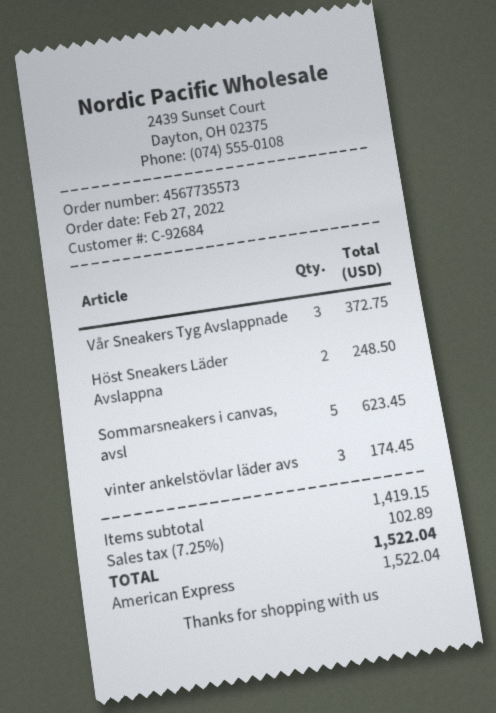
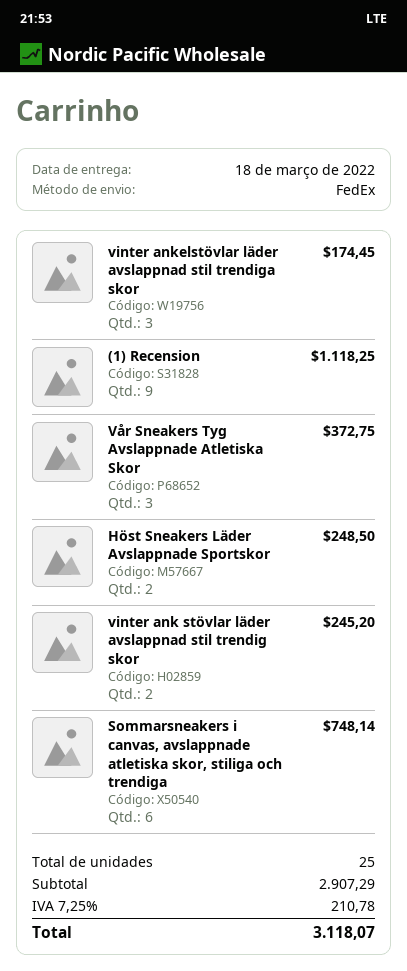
Sommarsneakers i canvas, avsl: 5 for 623.45 -> 6 for 748.14
(1) Recension: none -> 9 for 1118.25
vinter ank stövlar läder avslappnad stil trendig skor: none -> 2 for 245.20
subtotal: 1419.15 -> 2907.29
tax: 7.25% = 102.89 -> 7.25% = 210.78
total: 1522.04 -> 3118.07

